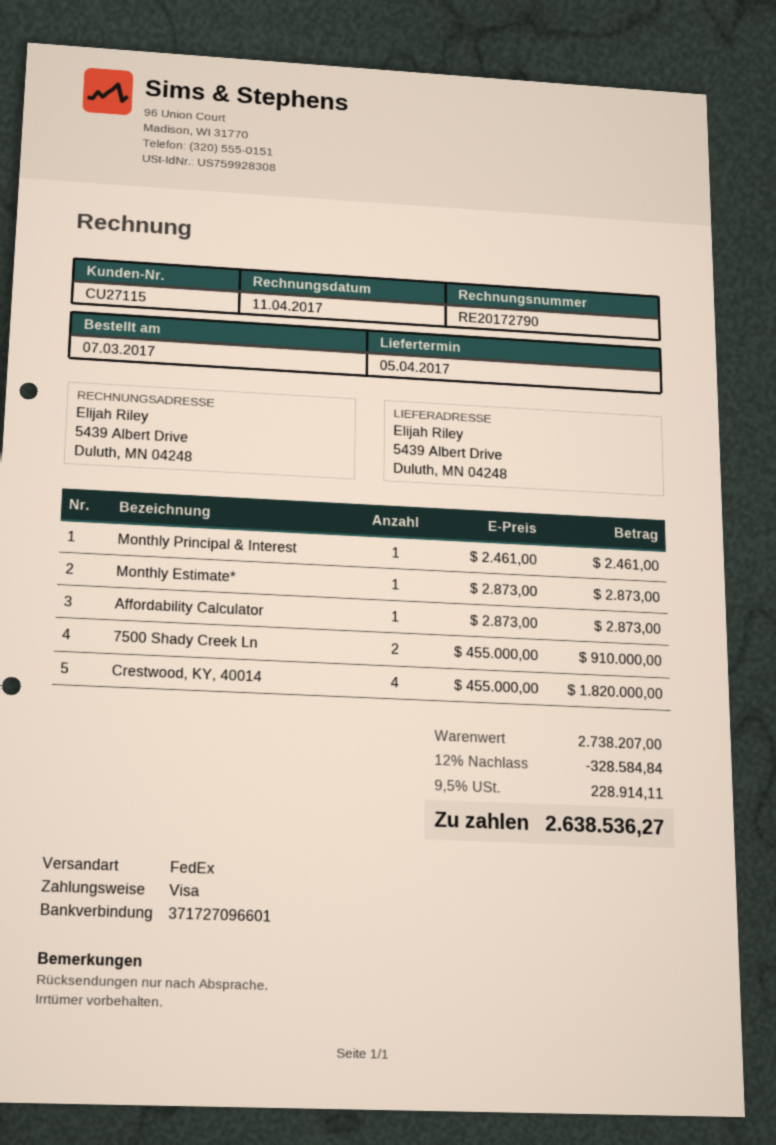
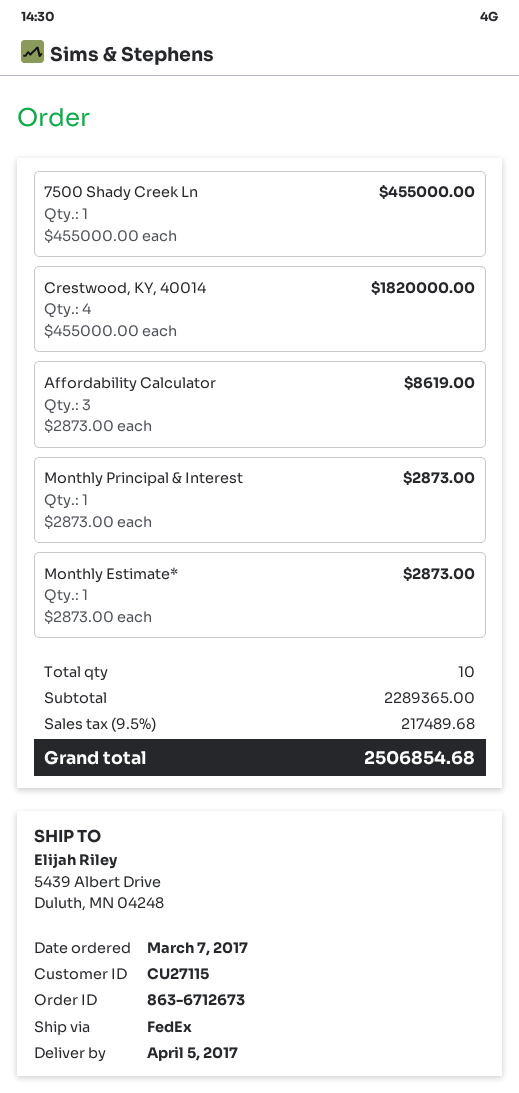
Monthly Principal & Interest: 1 x 2461.00 = 2461.00 -> 1 x 2873.00 = 2873.00
Affordability Calculator: 1 x 2873.00 = 2873.00 -> 3 x 2873.00 = 8619.00
7500 Shady Creek Ln: 2 x 455000.00 = 910000.00 -> 1 x 455000.00 = 455000.00
subtotal: 2738207.00 -> 2289365.00
discount: 12% = 328584.84 -> none
tax: 9.5% = 228914.11 -> 9.5% = 217489.68
total: 2638536.27 -> 2506854.68

